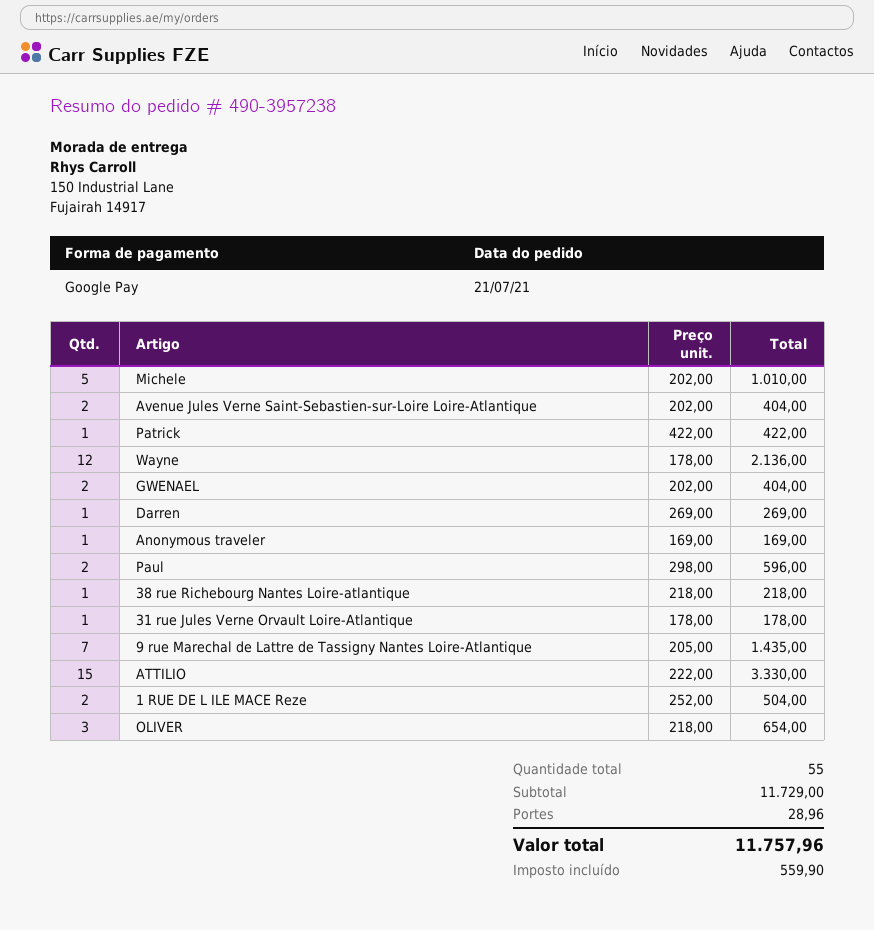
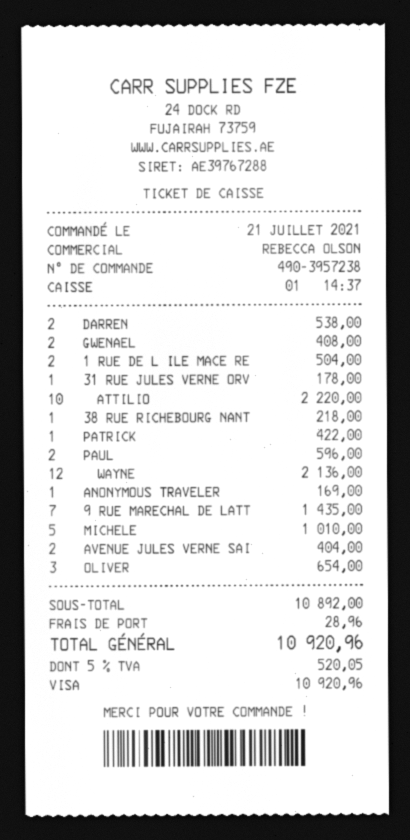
payment method: Google Pay -> Visa
GWENAEL: 2 for 404.00 -> 2 for 408.00
Darren: 1 for 269.00 -> 2 for 538.00
ATTILIO: 15 for 3330.00 -> 10 for 2220.00
subtotal: 11729.00 -> 10892.00
tax: 559.90 -> 520.05
total: 11757.96 -> 10920.96

